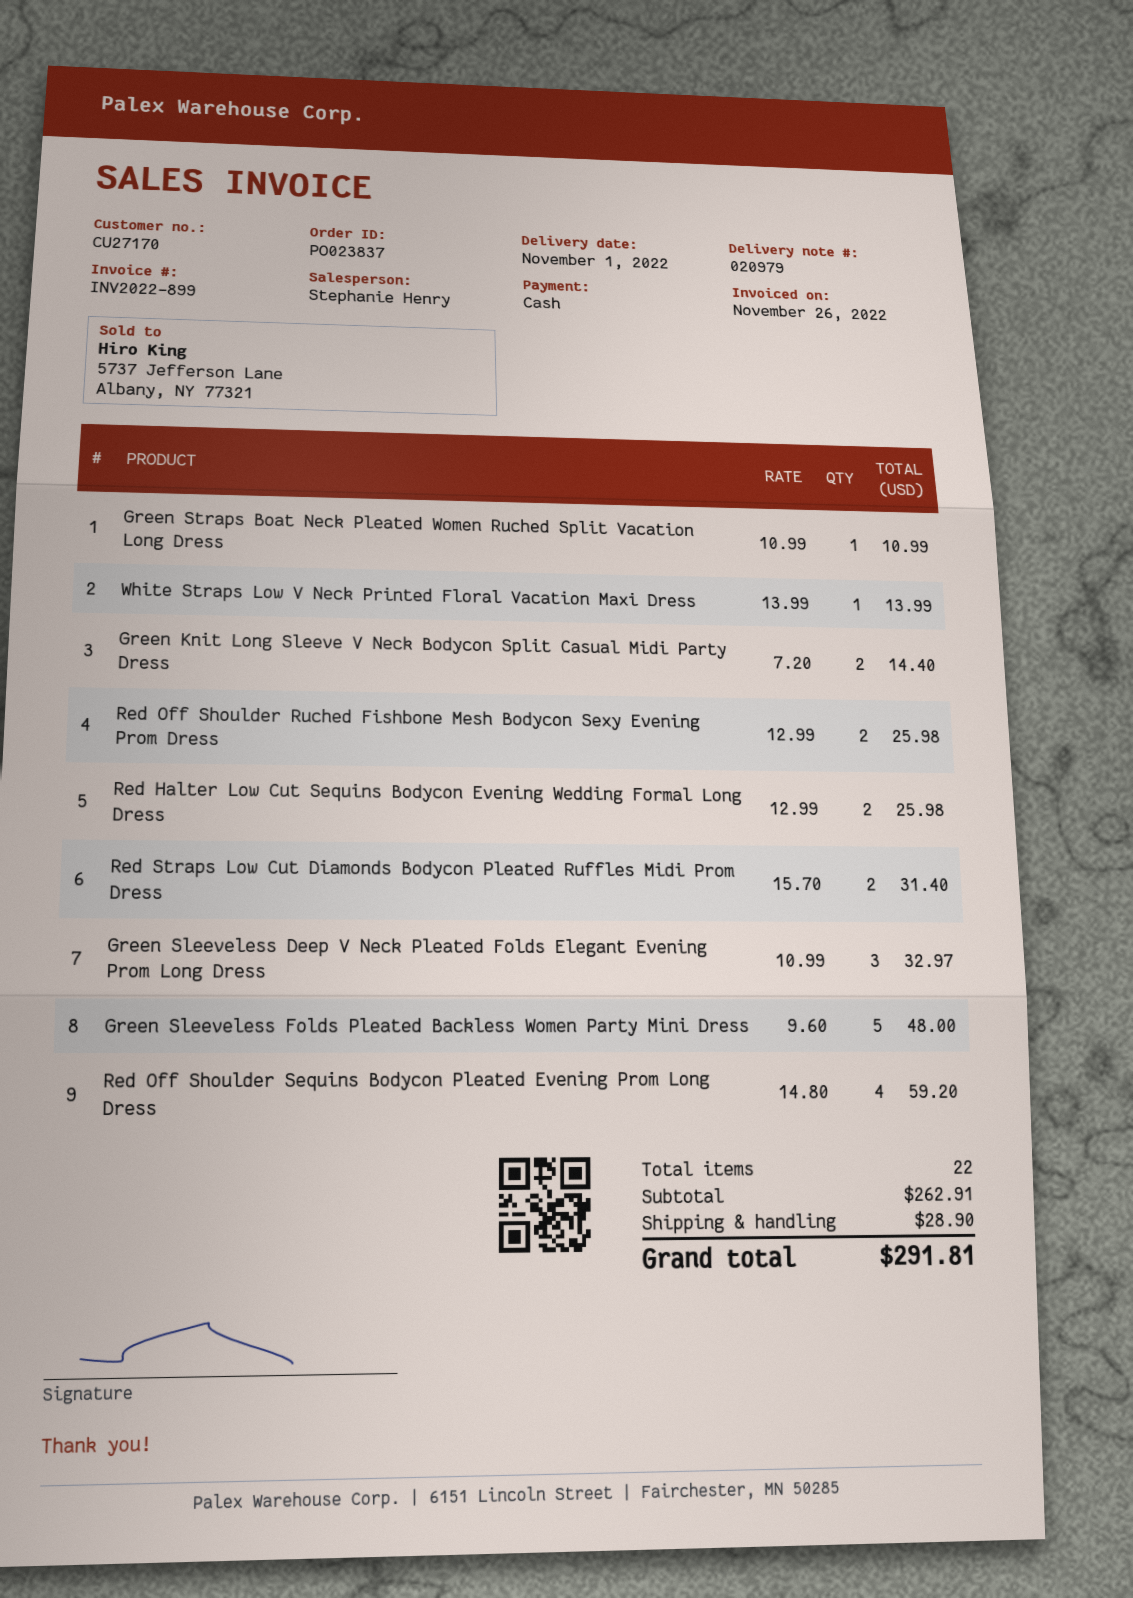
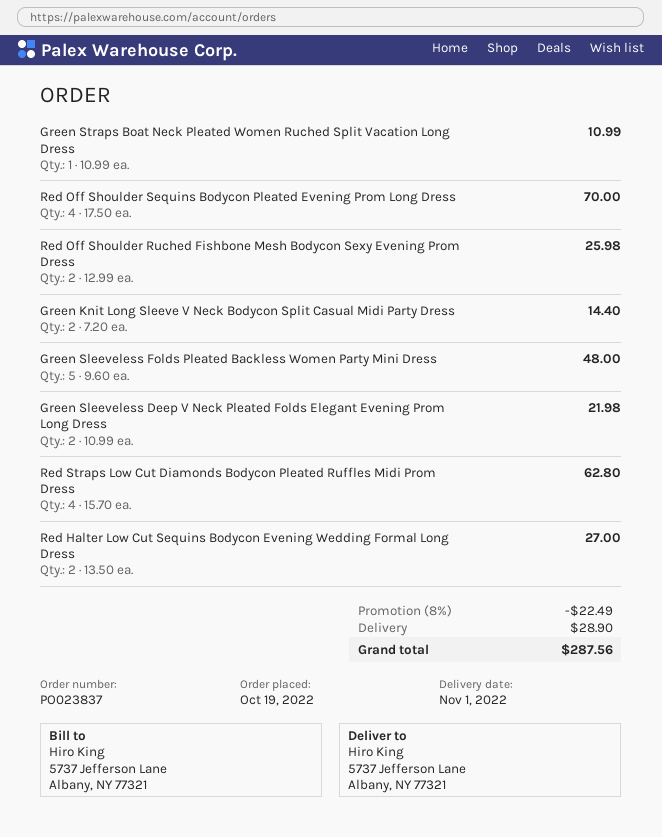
White Straps Low V Neck Printed Floral Vacation Maxi Dress: 1 x 13.99 = 13.99 -> none
Red Halter Low Cut Sequins Bodycon Evening Wedding Formal Long Dress: 2 x 12.99 = 25.98 -> 2 x 13.50 = 27.00
Red Straps Low Cut Diamonds Bodycon Pleated Ruffles Midi Prom Dress: 2 x 15.70 = 31.40 -> 4 x 15.70 = 62.80
Green Sleeveless Deep V Neck Pleated Folds Elegant Evening Prom Long Dress: 3 x 10.99 = 32.97 -> 2 x 10.99 = 21.98
Red Off Shoulder Sequins Bodycon Pleated Evening Prom Long Dress: 4 x 14.80 = 59.20 -> 4 x 17.50 = 70.00
discount: none -> 8% = 22.49
total: 291.81 -> 287.56

